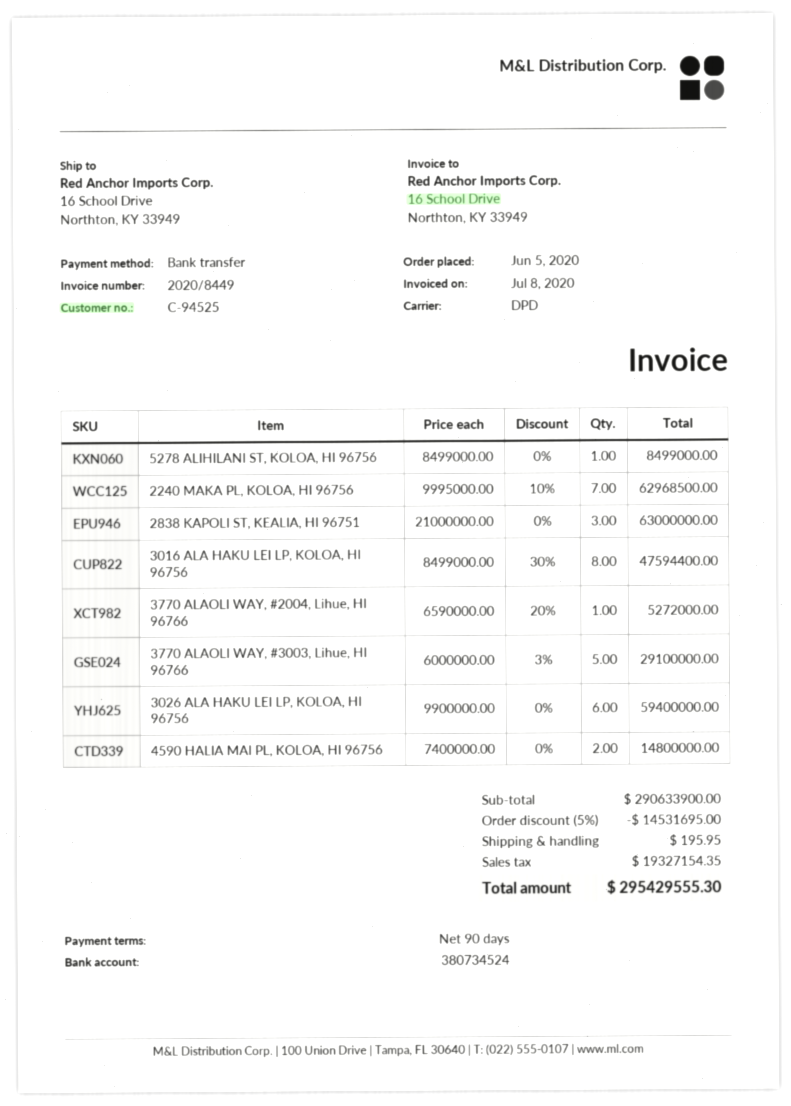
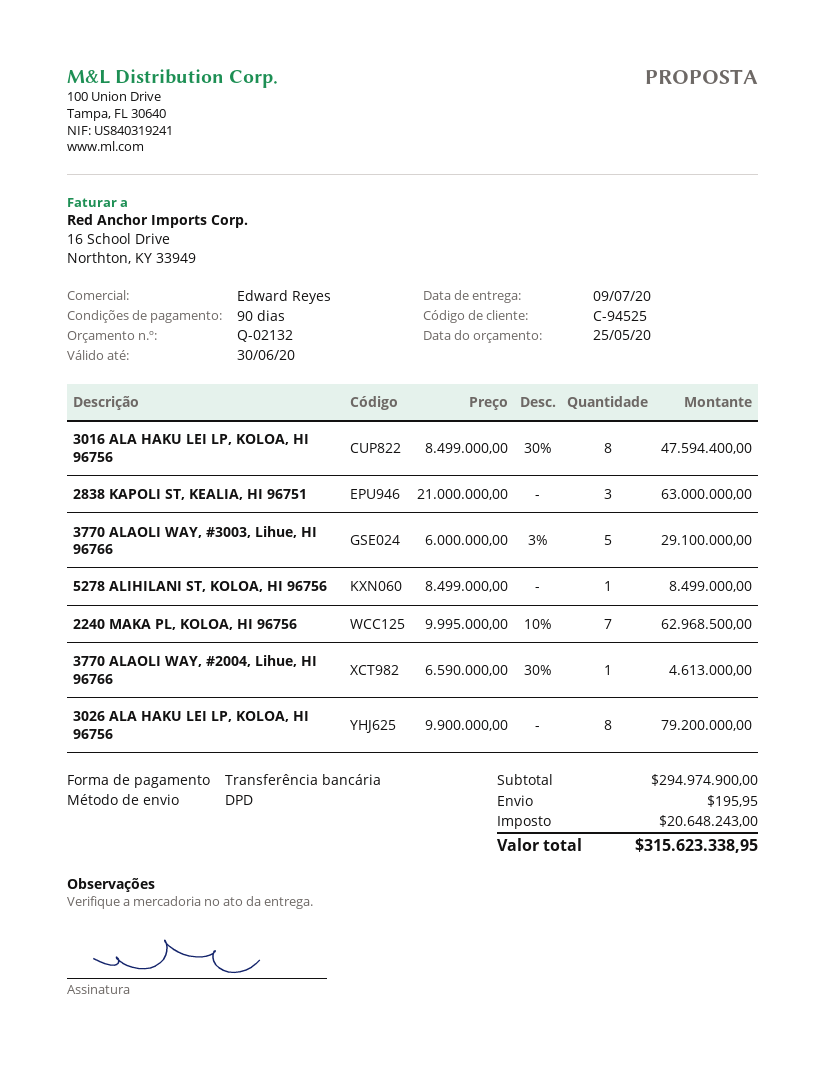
3770 ALAOLI WAY, #2004, Lihue, HI 96766: 1 x 6590000.00 - 20% = 5272000.00 -> 1 x 6590000.00 - 30% = 4613000.00
3026 ALA HAKU LEI LP, KOLOA, HI 96756: 6 x 9900000.00 = 59400000.00 -> 8 x 9900000.00 = 79200000.00
4590 HALIA MAI PL, KOLOA, HI 96756: 2 x 7400000.00 = 14800000.00 -> none
subtotal: 290633900.00 -> 294974900.00
discount: 5% = 14531695.00 -> none
tax: 19327154.35 -> 20648243.00
total: 295429555.30 -> 315623338.95

